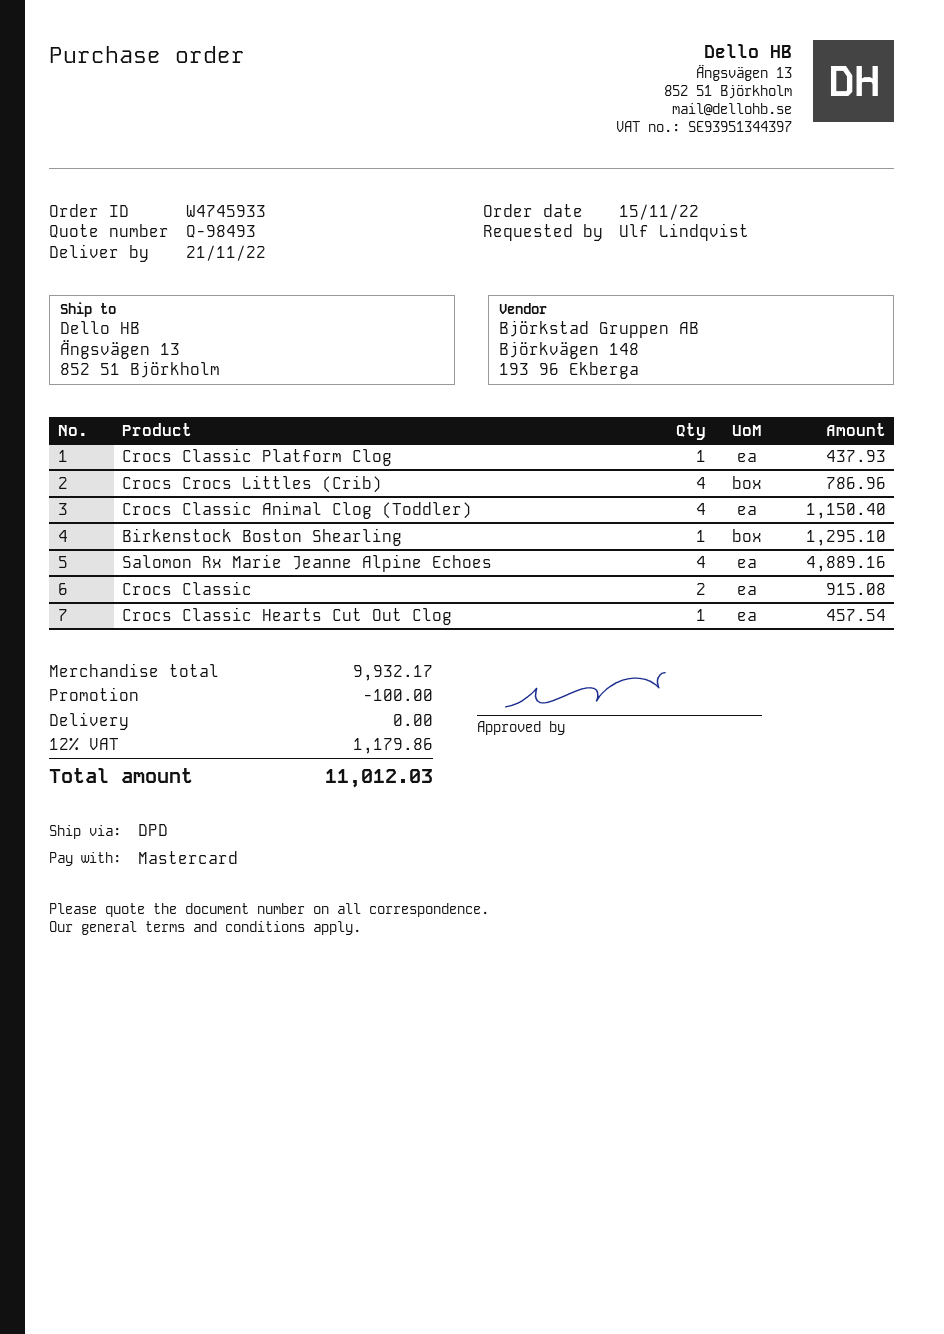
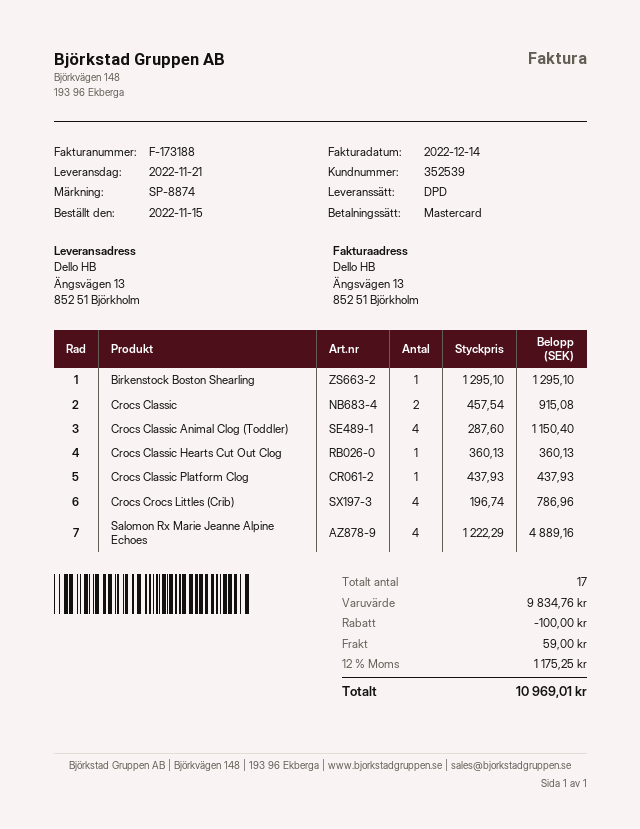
Crocs Classic Hearts Cut Out Clog: 1 for 457.54 -> 1 for 360.13
subtotal: 9932.17 -> 9834.76
shipping: 0.00 -> 59.00
tax: 12% = 1179.86 -> 12% = 1175.25
total: 11012.03 -> 10969.01

